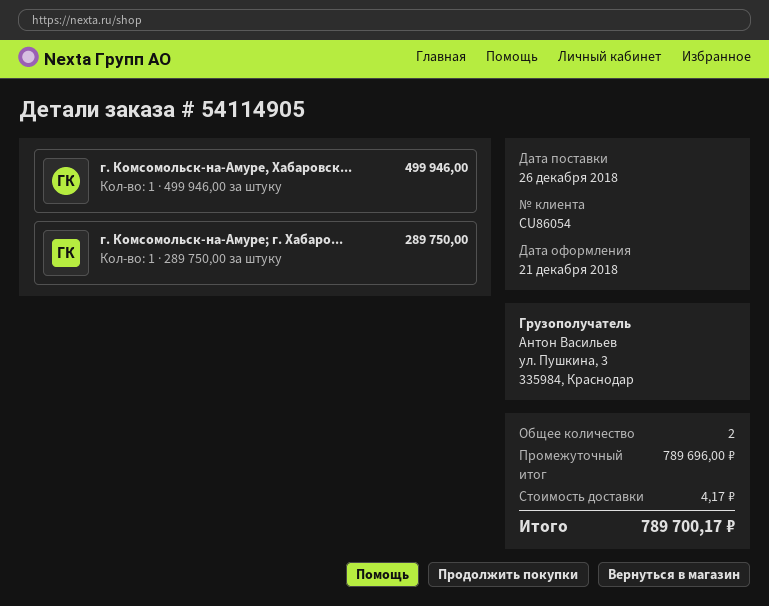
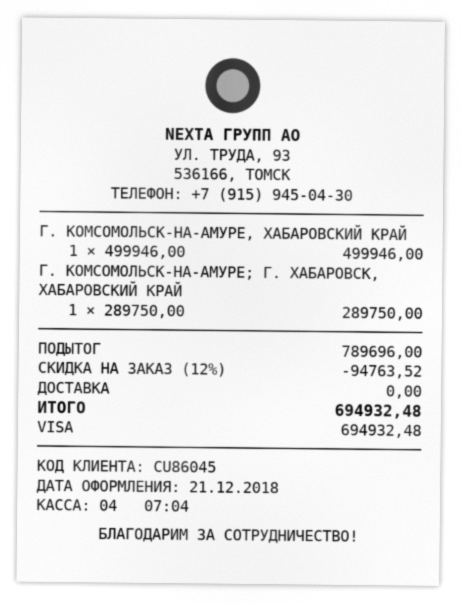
customer number: CU86054 -> CU86045
discount: none -> 12% = 94763.52
shipping: 4.17 -> 0.00
total: 789700.17 -> 694932.48

